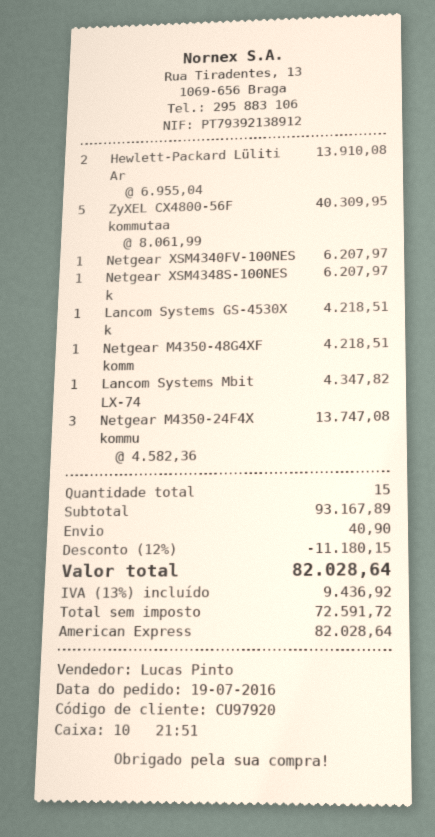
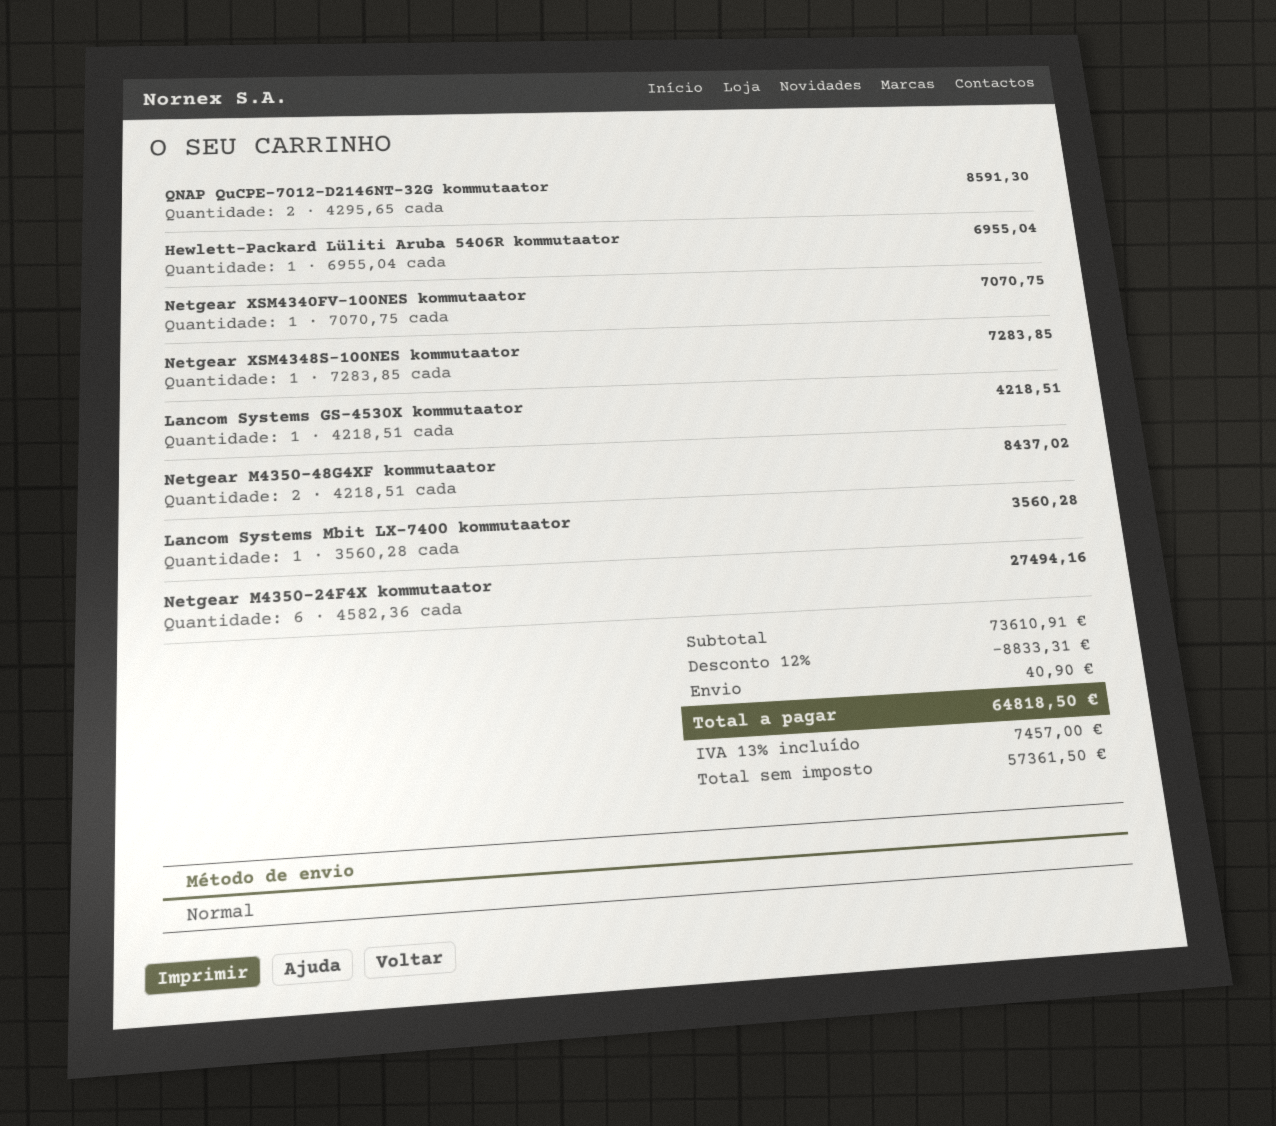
Hewlett-Packard Lüliti Ar: 2 x 6955.04 = 13910.08 -> 1 x 6955.04 = 6955.04
ZyXEL CX4800-56F kommutaa: 5 x 8061.99 = 40309.95 -> none
Netgear XSM4340FV-100NES: 1 x 6207.97 = 6207.97 -> 1 x 7070.75 = 7070.75
Netgear XSM4348S-100NES k: 1 x 6207.97 = 6207.97 -> 1 x 7283.85 = 7283.85
Netgear M4350-48G4XF komm: 1 x 4218.51 = 4218.51 -> 2 x 4218.51 = 8437.02
Lancom Systems Mbit LX-74: 1 x 4347.82 = 4347.82 -> 1 x 3560.28 = 3560.28
Netgear M4350-24F4X kommu: 3 x 4582.36 = 13747.08 -> 6 x 4582.36 = 27494.16
QNAP QuCPE-7012-D2146NT-32G kommutaator: none -> 2 x 4295.65 = 8591.30
subtotal: 93167.89 -> 73610.91
discount: 12% = 11180.15 -> 12% = 8833.31
net: 72591.72 -> 57361.50
tax: 13% = 9436.92 -> 13% = 7457.00
total: 82028.64 -> 64818.50

